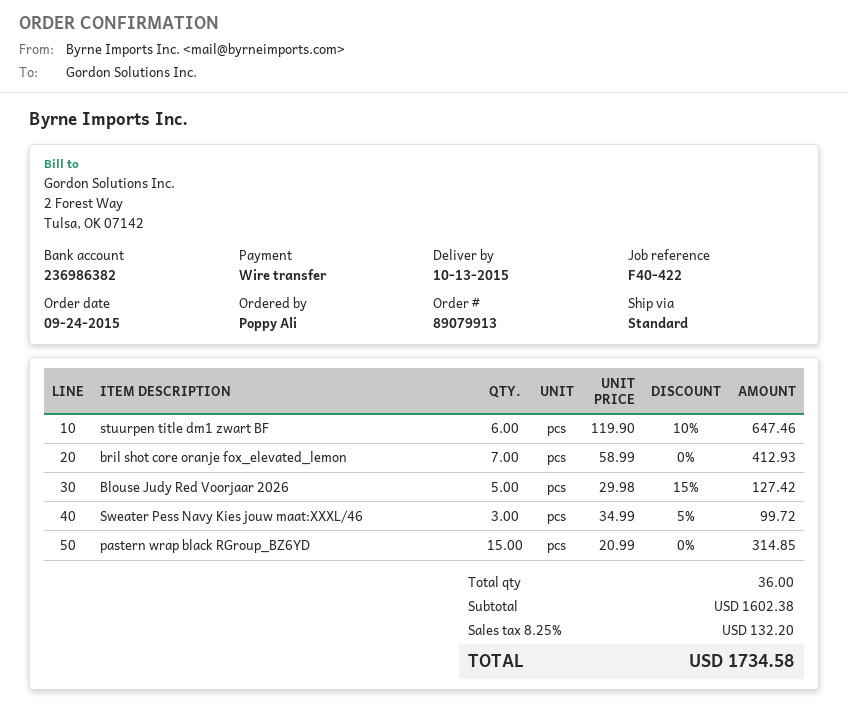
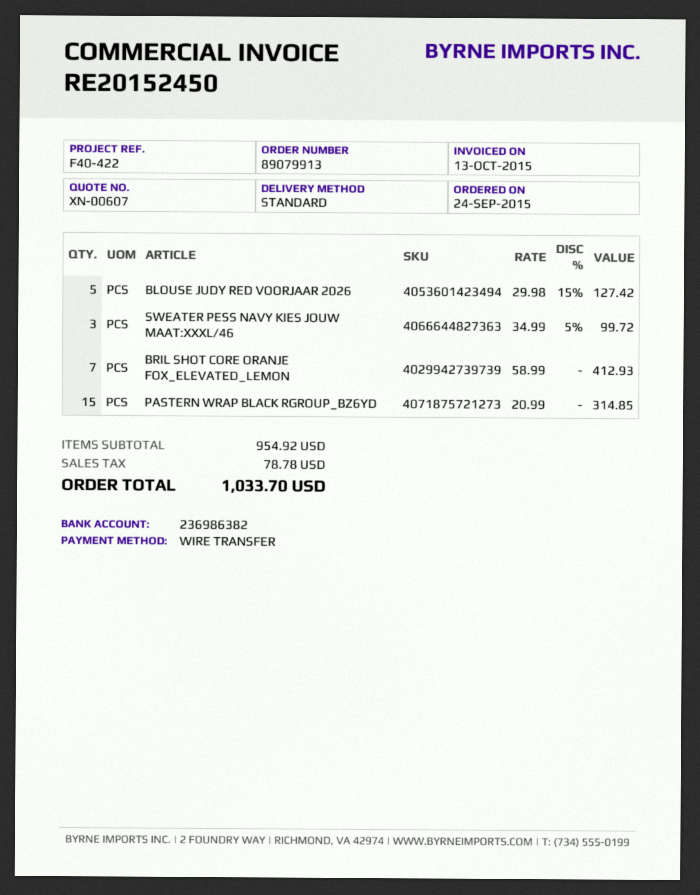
stuurpen title dm1 zwart BF: 6 x 119.90 - 10% = 647.46 -> none
subtotal: 1602.38 -> 954.92
tax: 132.20 -> 78.78
total: 1734.58 -> 1033.70

